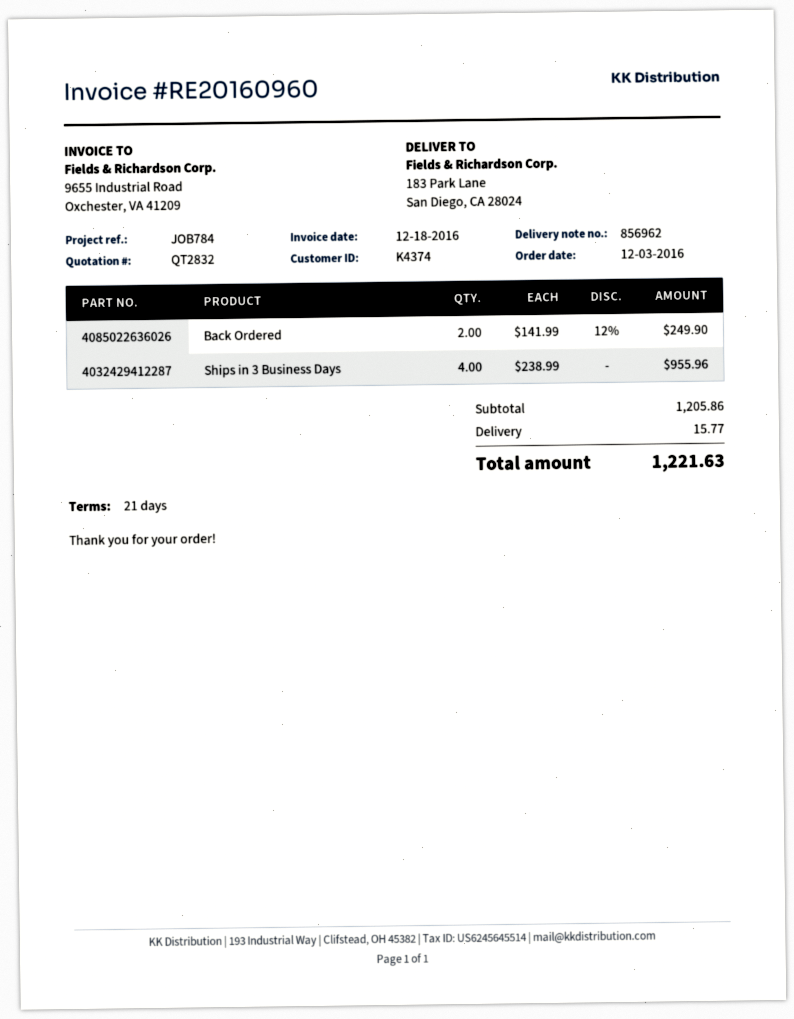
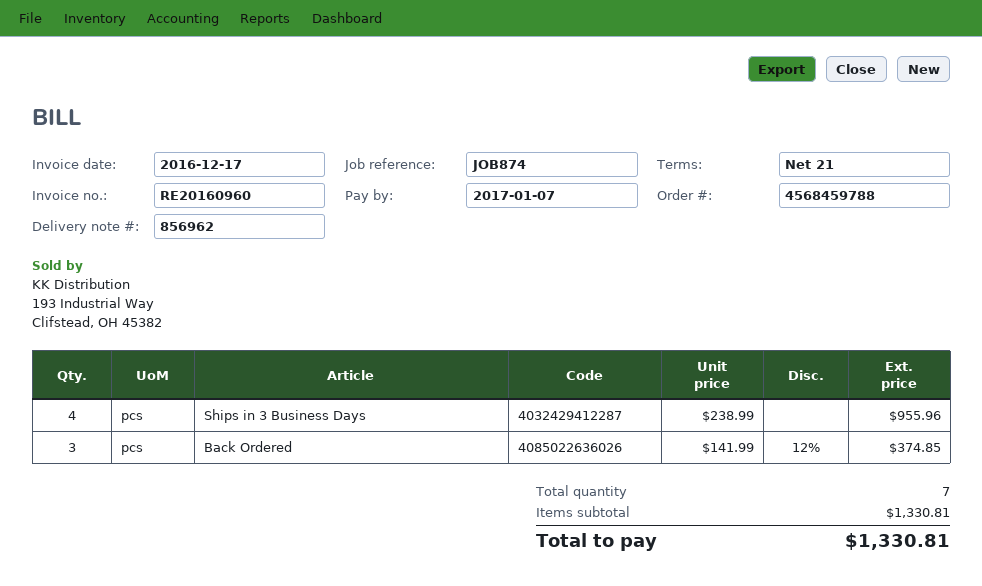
invoice date: 2016-12-18 -> 2016-12-17
reference: JOB784 -> JOB874
Back Ordered: 2 x 141.99 - 12% = 249.90 -> 3 x 141.99 - 12% = 374.85
subtotal: 1205.86 -> 1330.81
shipping: 15.77 -> none
total: 1221.63 -> 1330.81

